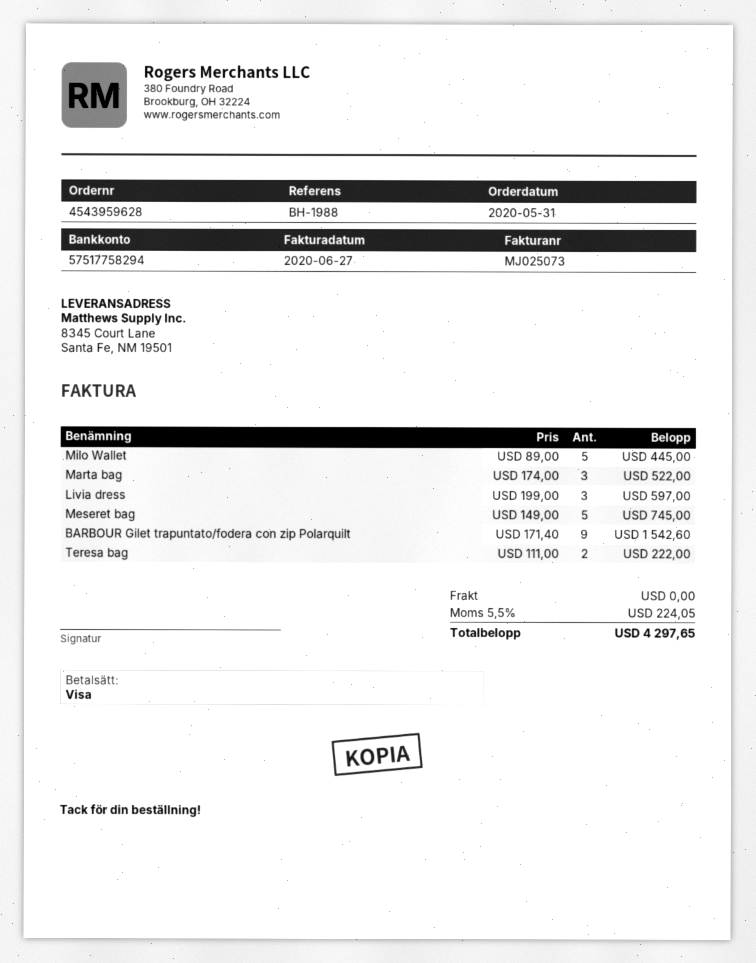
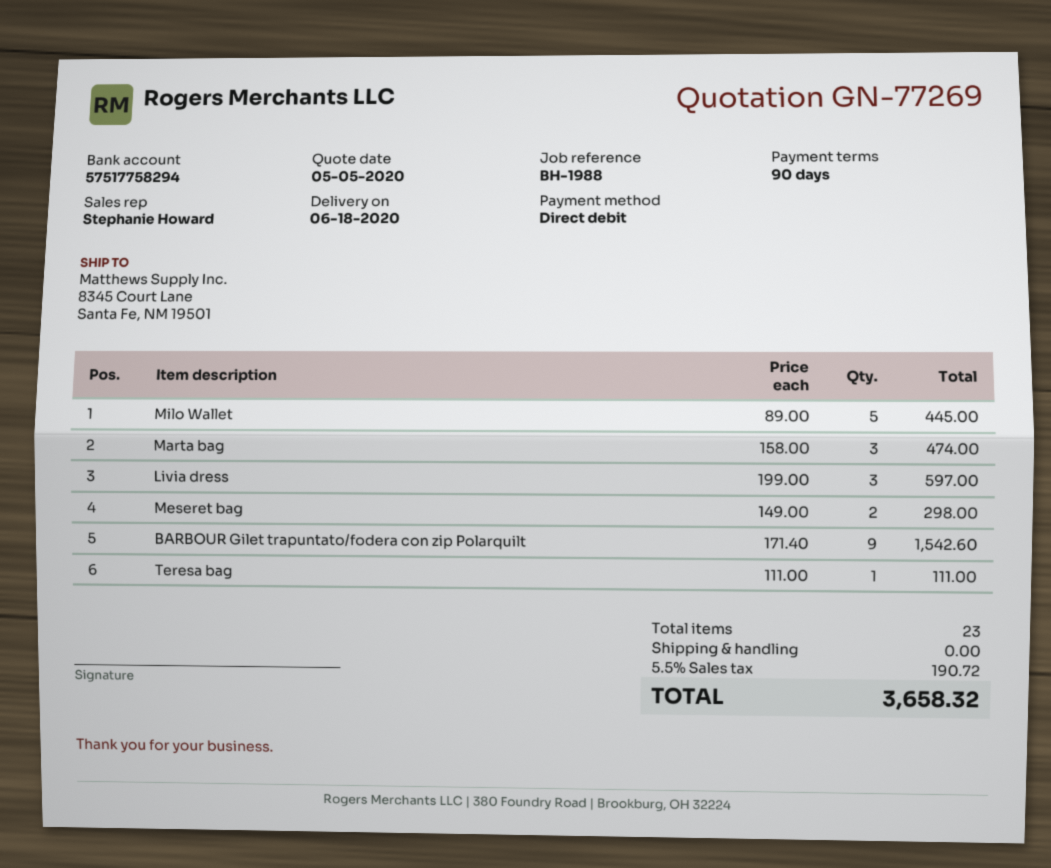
payment method: Visa -> direct debit
Marta bag: 3 x 174.00 = 522.00 -> 3 x 158.00 = 474.00
Meseret bag: 5 x 149.00 = 745.00 -> 2 x 149.00 = 298.00
Teresa bag: 2 x 111.00 = 222.00 -> 1 x 111.00 = 111.00
tax: 5.5% = 224.05 -> 5.5% = 190.72
total: 4297.65 -> 3658.32

